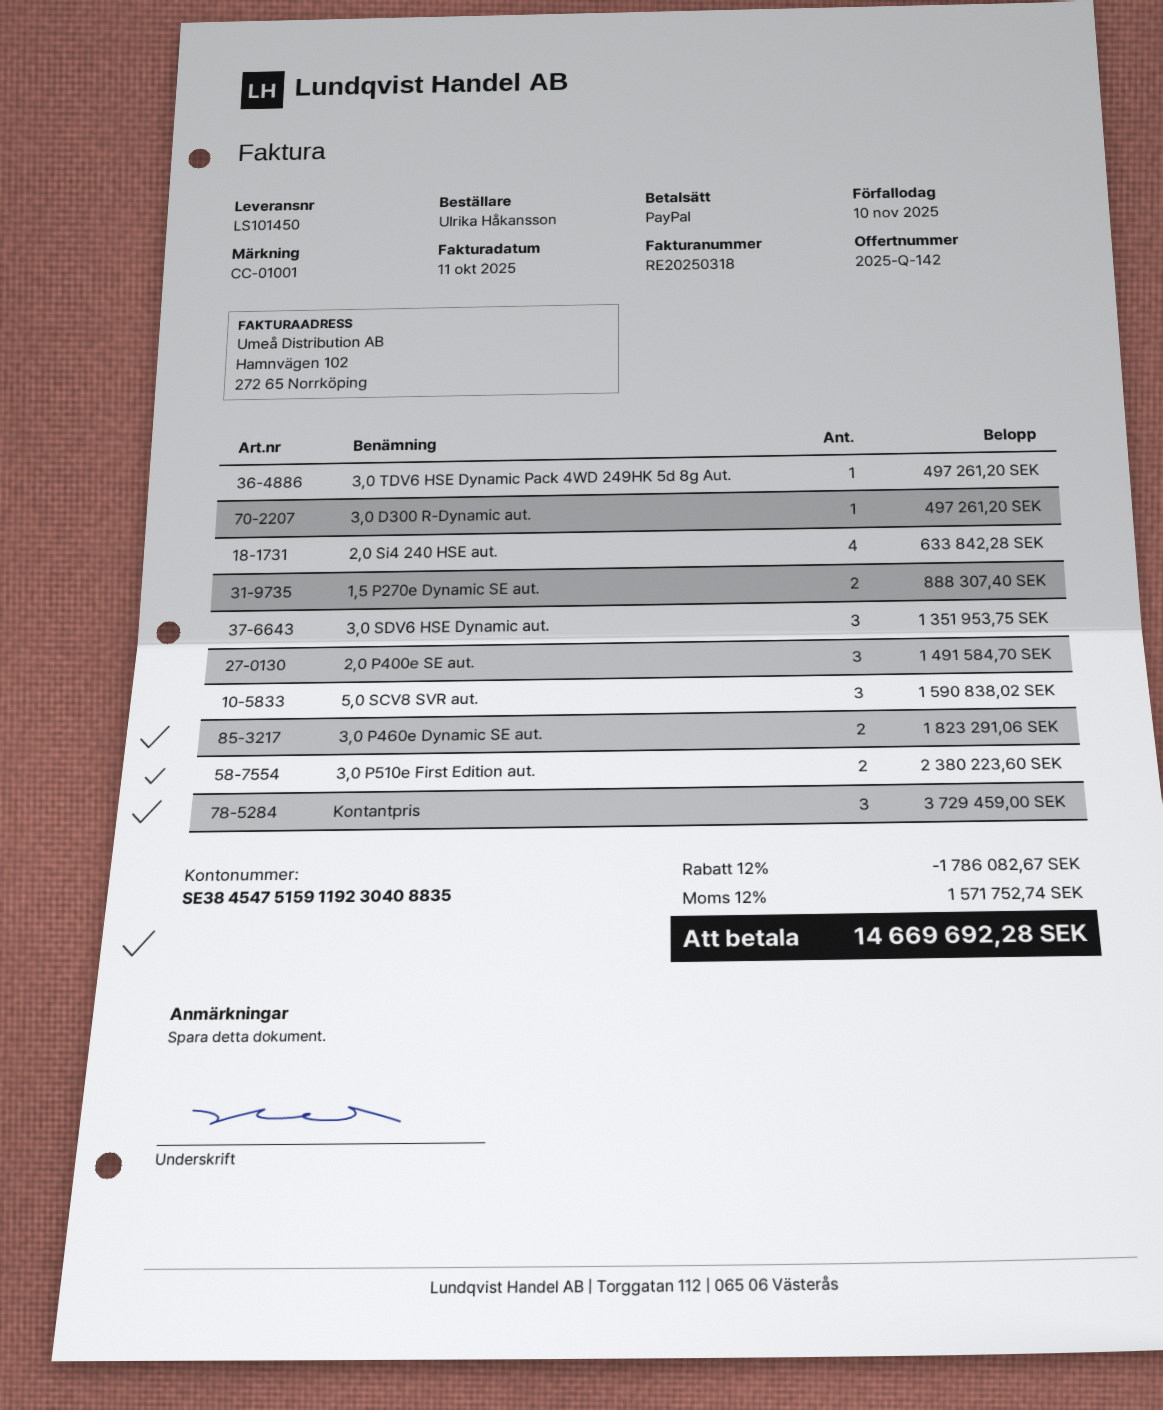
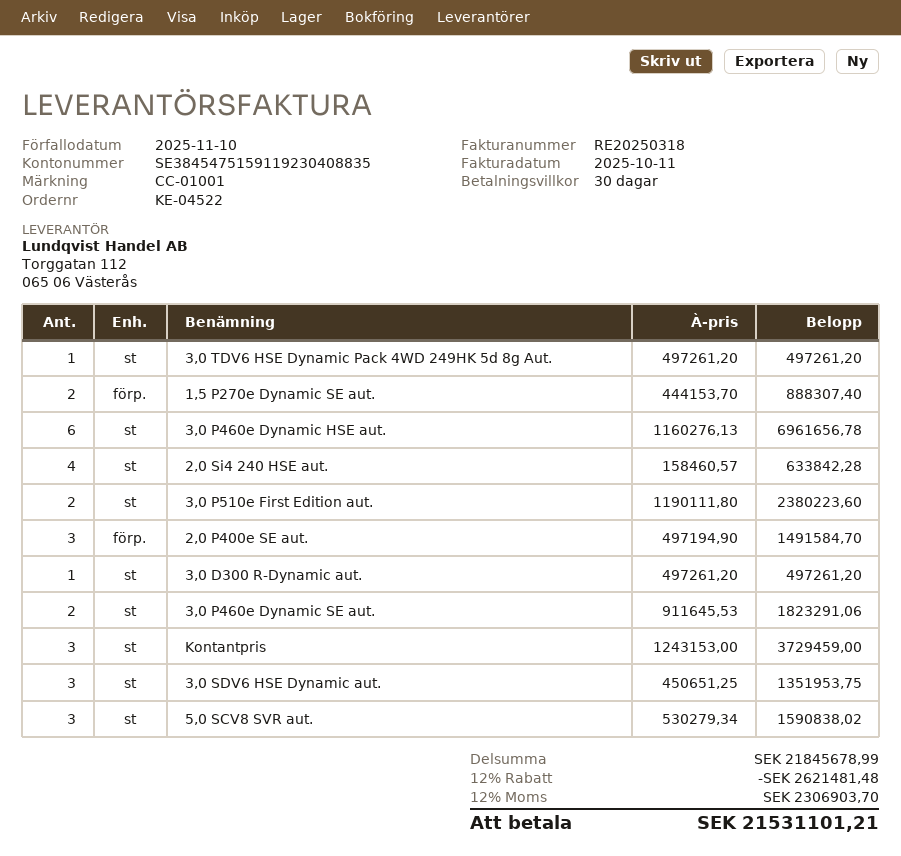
3,0 P460e Dynamic HSE aut.: none -> 6 for 6961656.78
discount: 12% = 1786082.67 -> 12% = 2621481.48
tax: 12% = 1571752.74 -> 12% = 2306903.70
total: 14669692.28 -> 21531101.21

